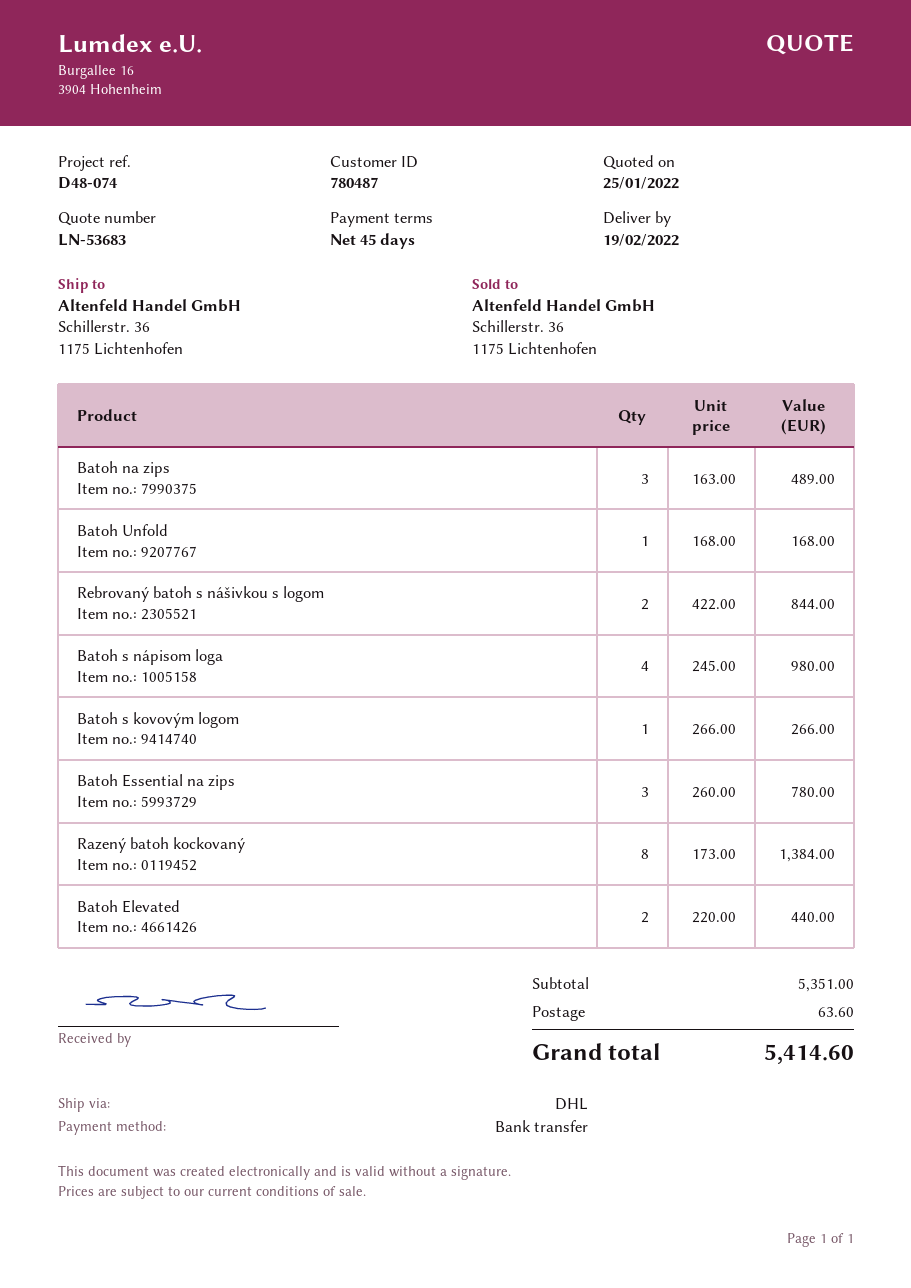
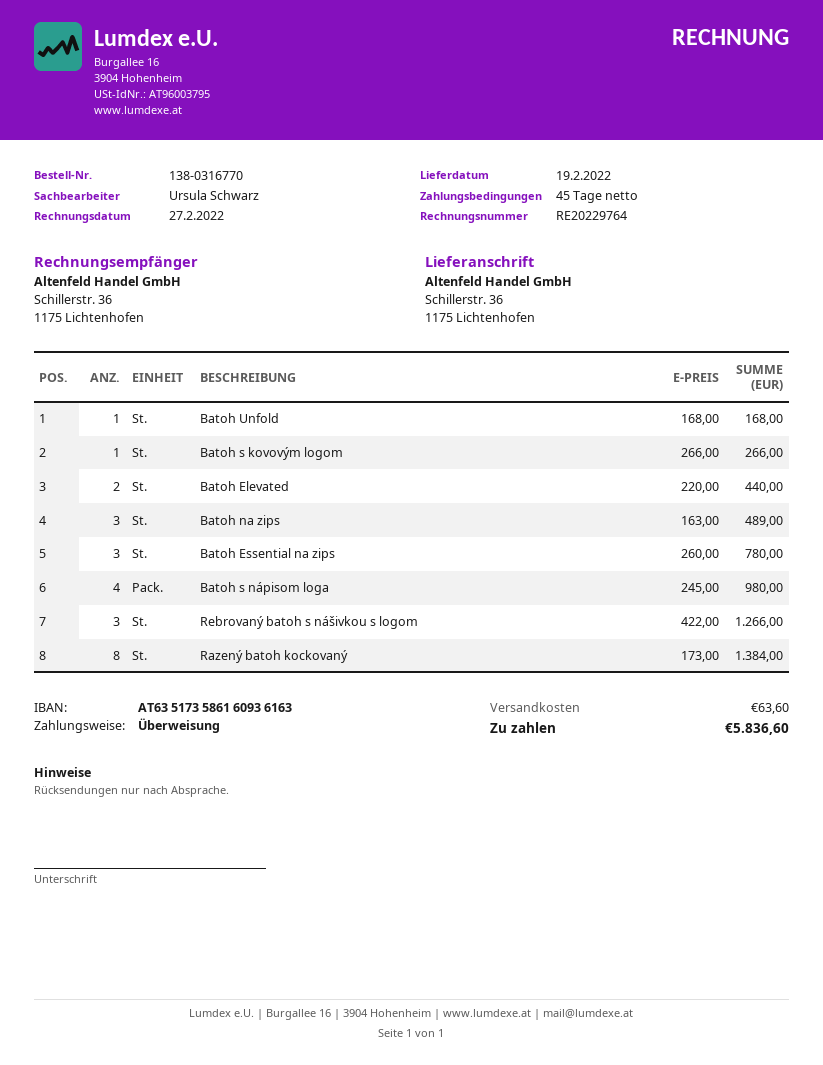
Rebrovaný batoh s nášivkou s logom: 2 x 422.00 = 844.00 -> 3 x 422.00 = 1266.00
total: 5414.60 -> 5836.60

